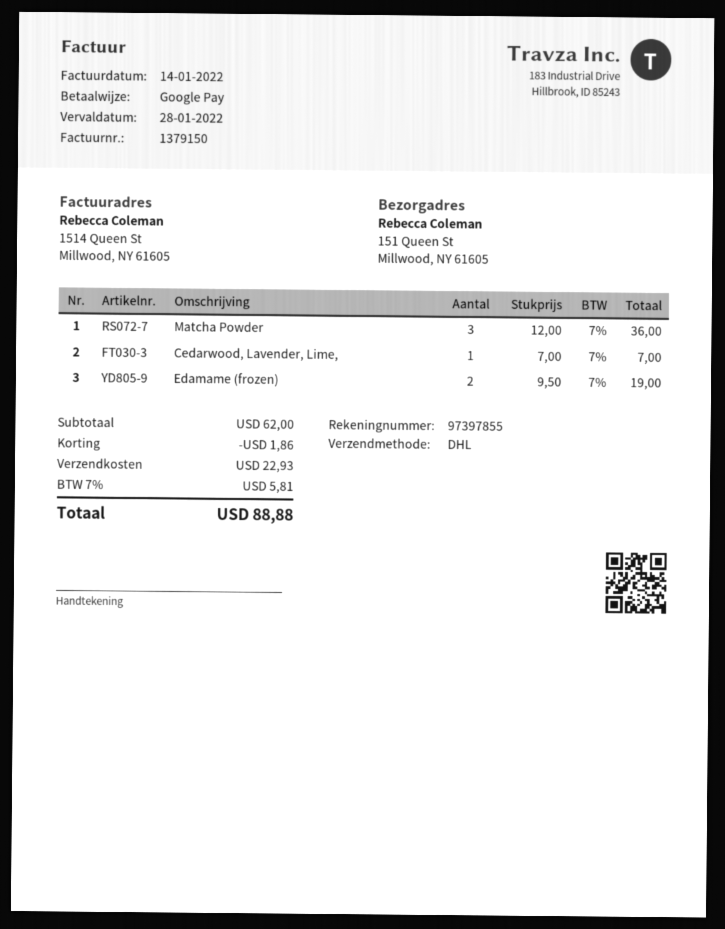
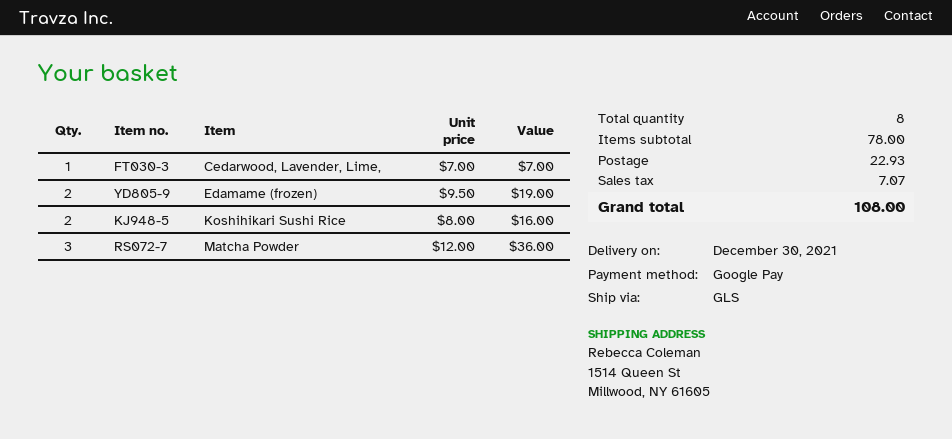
shipping method: DHL -> GLS
ship to: 151 Queen St, Millwood, NY 61605 -> 1514 Queen St, Millwood, NY 61605
Koshihikari Sushi Rice: none -> 2 x 8.00 = 16.00
subtotal: 62.00 -> 78.00
discount: 1.86 -> none
tax: 5.81 -> 7.07
total: 88.88 -> 108.00

